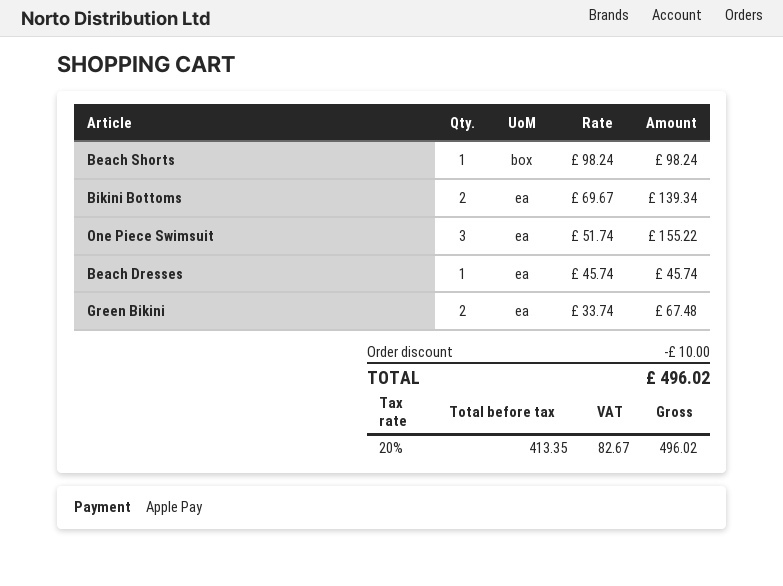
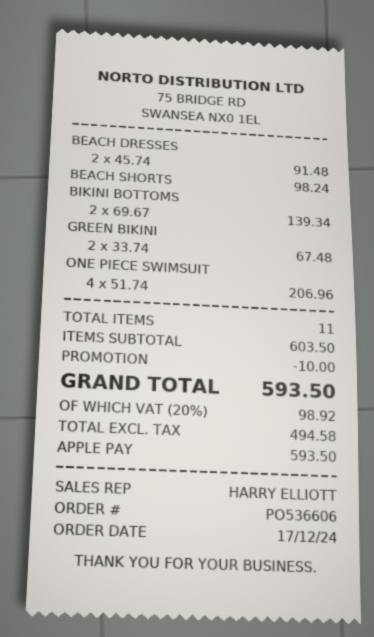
One Piece Swimsuit: 3 x 51.74 = 155.22 -> 4 x 51.74 = 206.96
Beach Dresses: 1 x 45.74 = 45.74 -> 2 x 45.74 = 91.48
net: 413.35 -> 494.58
tax: 20% = 82.67 -> 20% = 98.92
total: 496.02 -> 593.50

